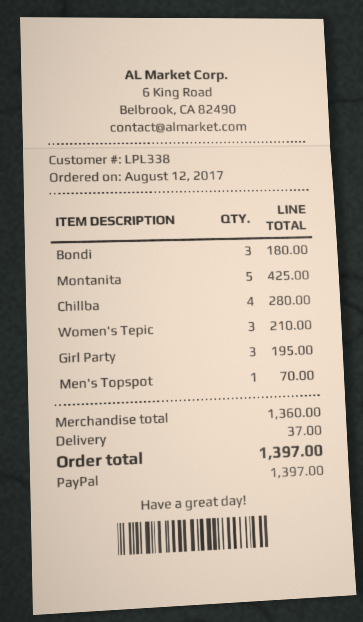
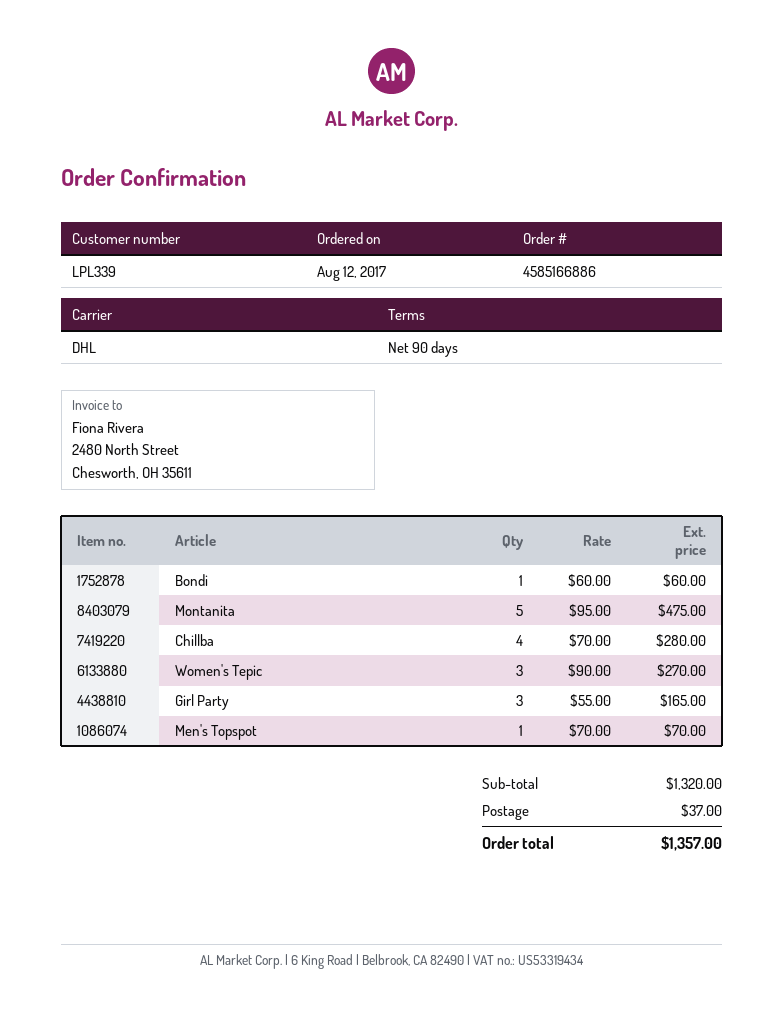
customer number: LPL338 -> LPL339
Bondi: 3 for 180.00 -> 1 for 60.00
Montanita: 5 for 425.00 -> 5 for 475.00
Women's Tepic: 3 for 210.00 -> 3 for 270.00
Girl Party: 3 for 195.00 -> 3 for 165.00
subtotal: 1360.00 -> 1320.00
total: 1397.00 -> 1357.00

